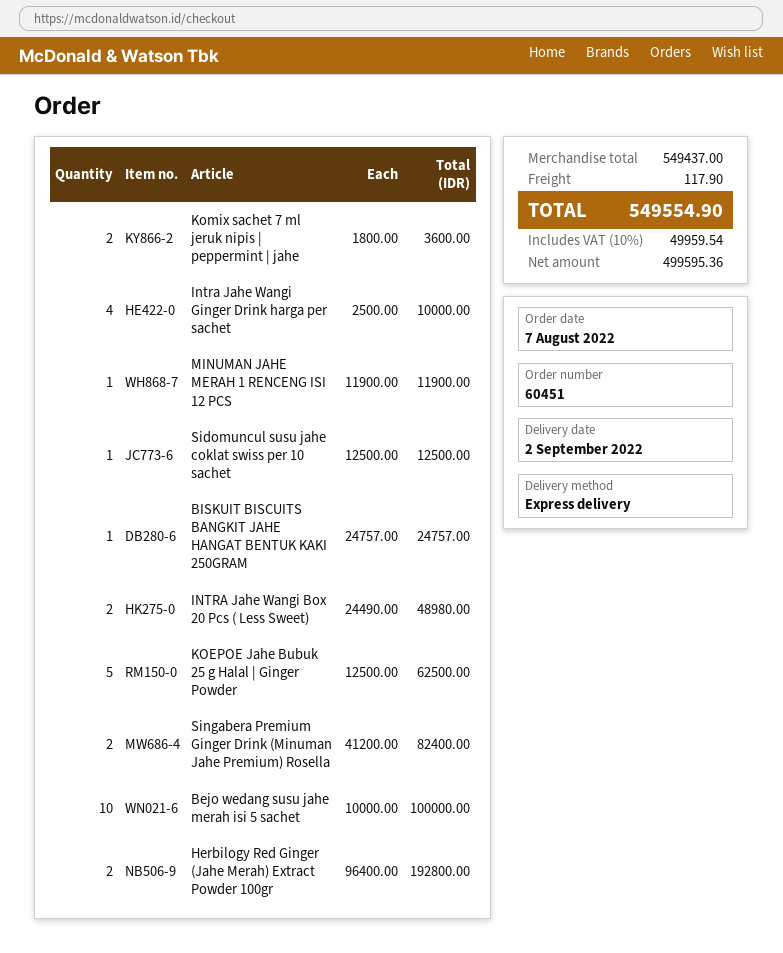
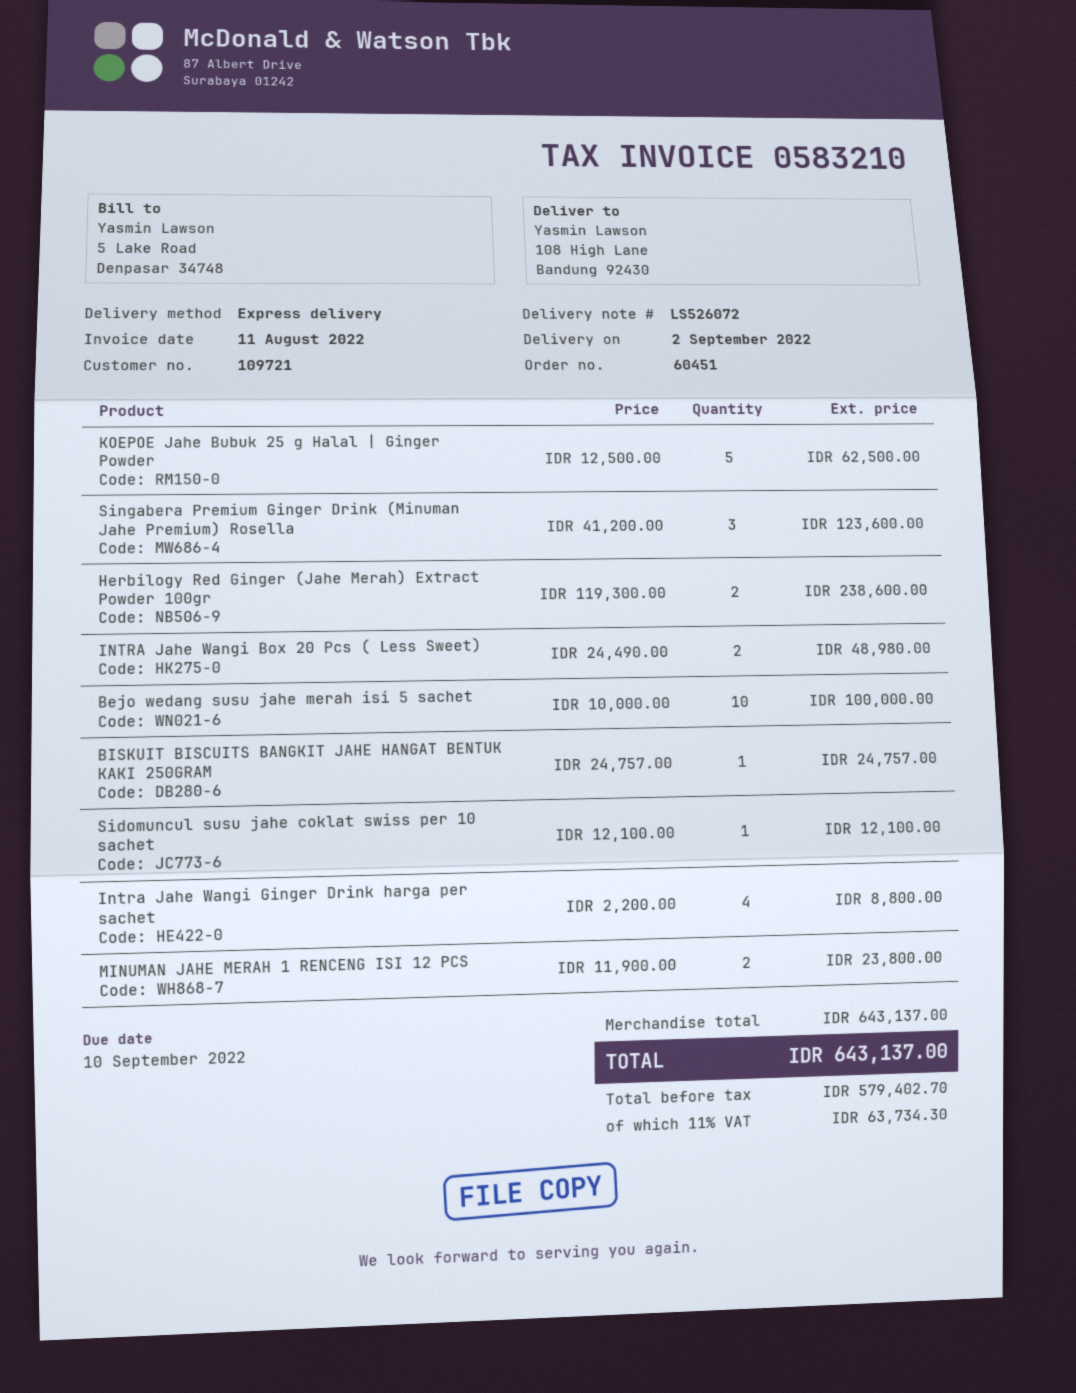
Komix sachet 7 ml jeruk nipis | peppermint | jahe: 2 x 1800.00 = 3600.00 -> none
Intra Jahe Wangi Ginger Drink harga per sachet: 4 x 2500.00 = 10000.00 -> 4 x 2200.00 = 8800.00
MINUMAN JAHE MERAH 1 RENCENG ISI 12 PCS: 1 x 11900.00 = 11900.00 -> 2 x 11900.00 = 23800.00
Sidomuncul susu jahe coklat swiss per 10 sachet: 1 x 12500.00 = 12500.00 -> 1 x 12100.00 = 12100.00
Singabera Premium Ginger Drink (Minuman Jahe Premium) Rosella: 2 x 41200.00 = 82400.00 -> 3 x 41200.00 = 123600.00
Herbilogy Red Ginger (Jahe Merah) Extract Powder 100gr: 2 x 96400.00 = 192800.00 -> 2 x 119300.00 = 238600.00
subtotal: 549437.00 -> 643137.00
shipping: 117.90 -> none
net: 499595.36 -> 579402.70
tax: 10% = 49959.54 -> 11% = 63734.30
total: 549554.90 -> 643137.00

